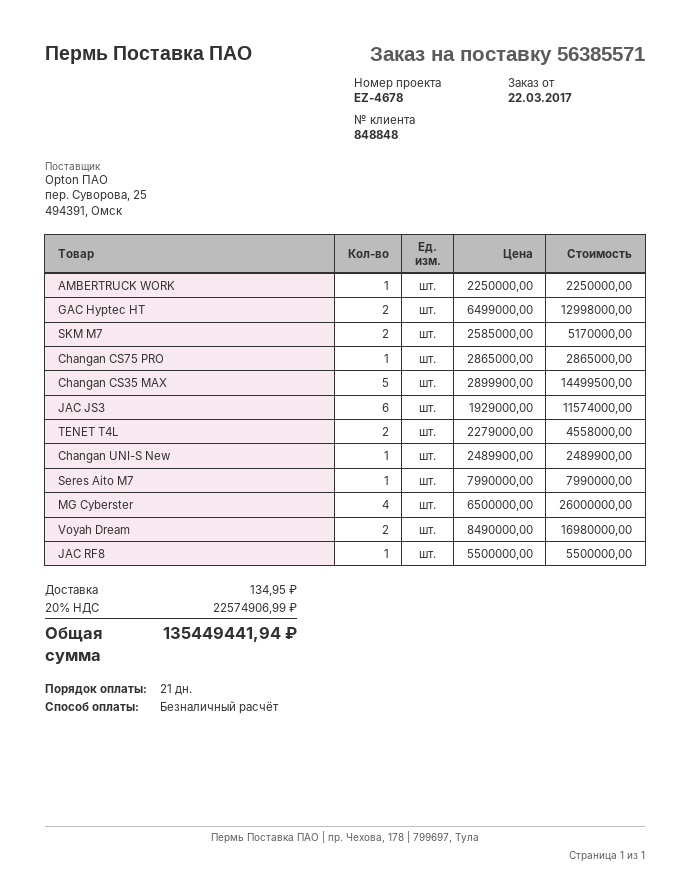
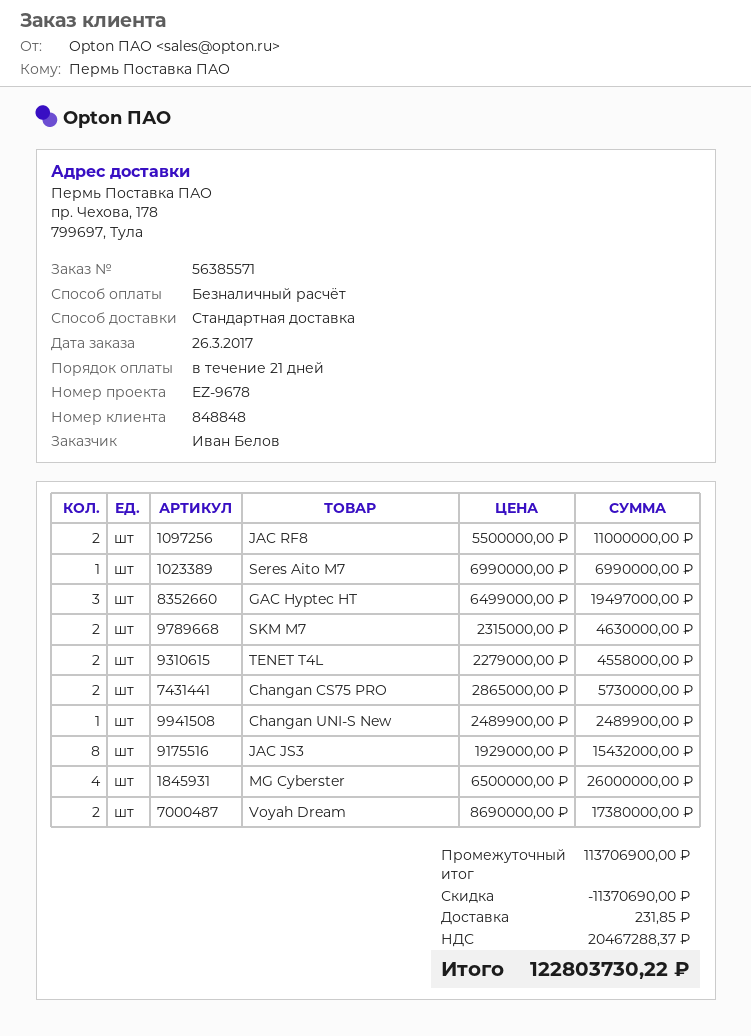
order date: 2017-03-22 -> 2017-03-26
reference: EZ-4678 -> EZ-9678
AMBERTRUCK WORK: 1 x 2250000.00 = 2250000.00 -> none
GAC Hyptec HT: 2 x 6499000.00 = 12998000.00 -> 3 x 6499000.00 = 19497000.00
SKM M7: 2 x 2585000.00 = 5170000.00 -> 2 x 2315000.00 = 4630000.00
Changan CS75 PRO: 1 x 2865000.00 = 2865000.00 -> 2 x 2865000.00 = 5730000.00
Changan CS35 MAX: 5 x 2899900.00 = 14499500.00 -> none
JAC JS3: 6 x 1929000.00 = 11574000.00 -> 8 x 1929000.00 = 15432000.00
Seres Aito M7: 1 x 7990000.00 = 7990000.00 -> 1 x 6990000.00 = 6990000.00
Voyah Dream: 2 x 8490000.00 = 16980000.00 -> 2 x 8690000.00 = 17380000.00
JAC RF8: 1 x 5500000.00 = 5500000.00 -> 2 x 5500000.00 = 11000000.00
discount: none -> 11370690.00
shipping: 134.95 -> 231.85
tax: 22574906.99 -> 20467288.37
total: 135449441.94 -> 122803730.22

